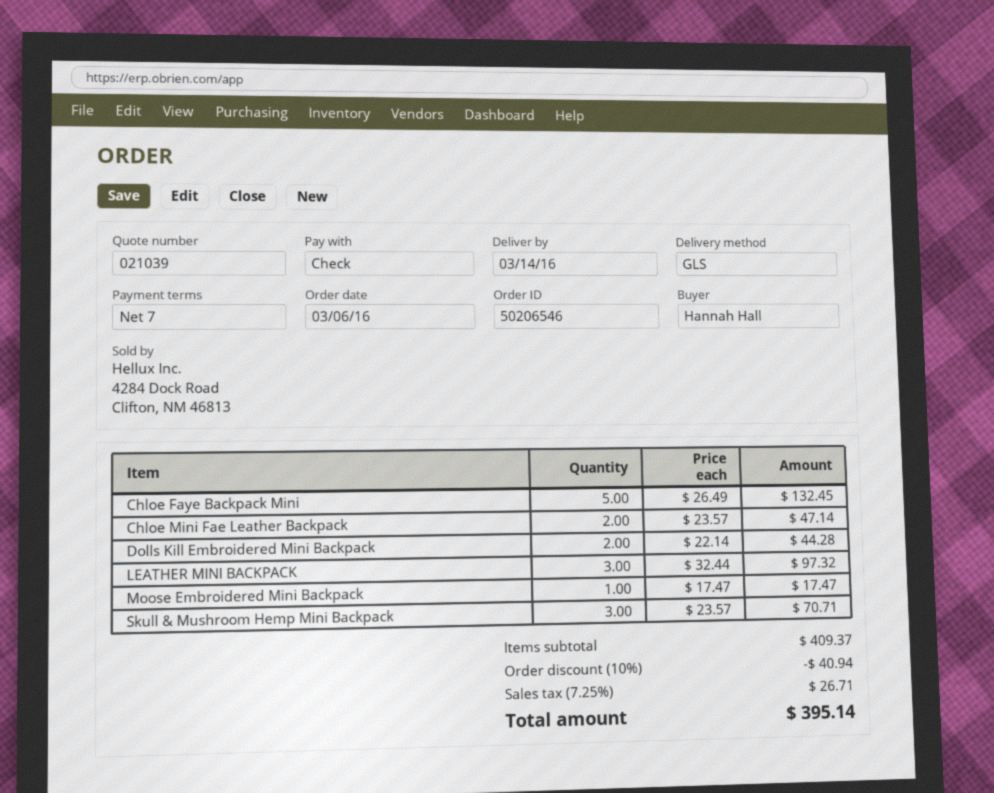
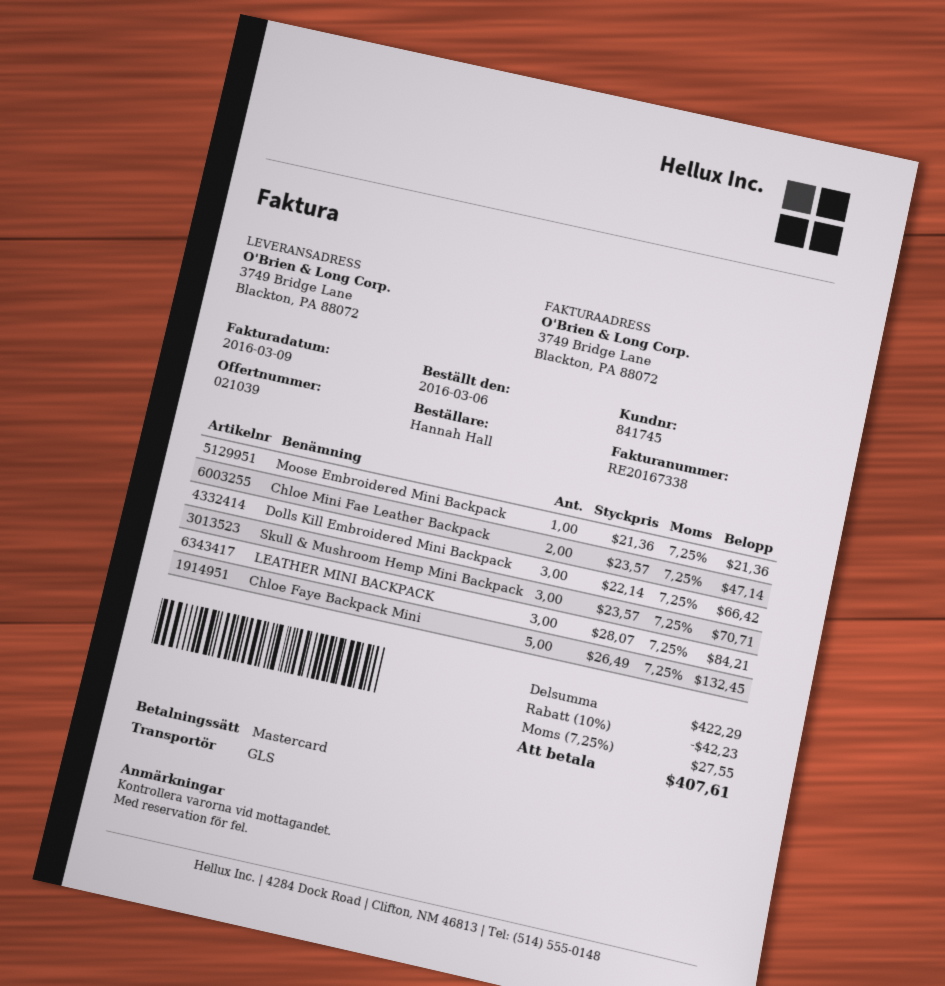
payment method: cheque -> Mastercard
Dolls Kill Embroidered Mini Backpack: 2 x 22.14 = 44.28 -> 3 x 22.14 = 66.42
LEATHER MINI BACKPACK: 3 x 32.44 = 97.32 -> 3 x 28.07 = 84.21
Moose Embroidered Mini Backpack: 1 x 17.47 = 17.47 -> 1 x 21.36 = 21.36
subtotal: 409.37 -> 422.29
discount: 10% = 40.94 -> 10% = 42.23
tax: 7.25% = 26.71 -> 7.25% = 27.55
total: 395.14 -> 407.61

